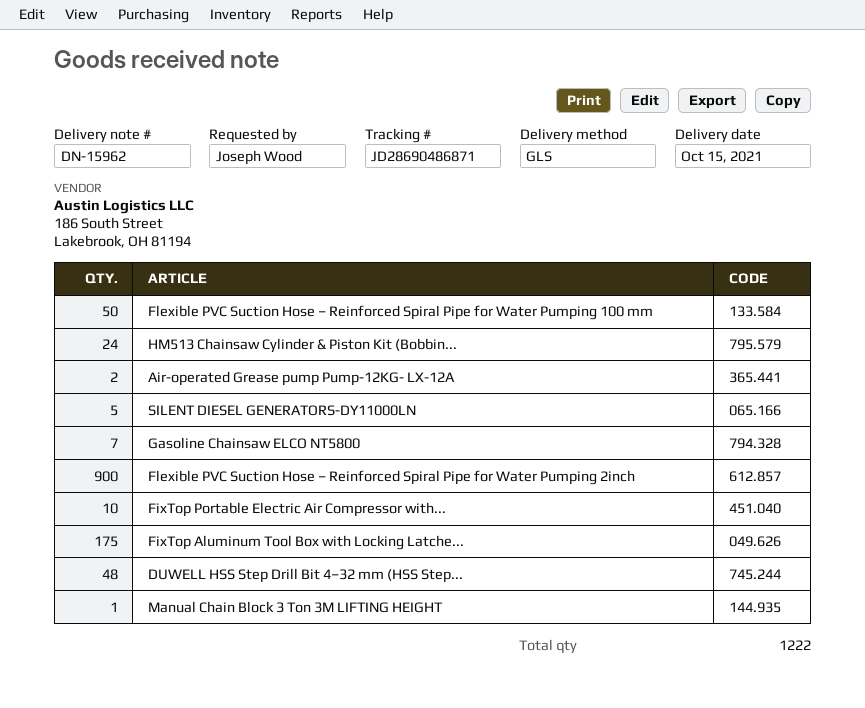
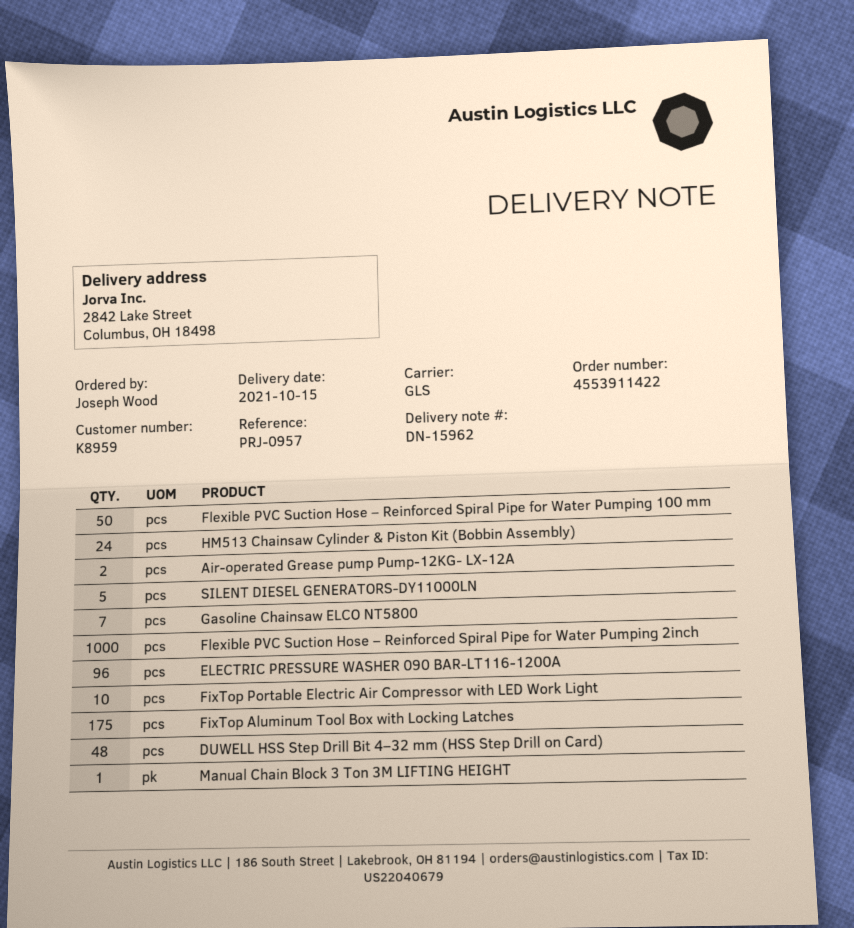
Flexible PVC Suction Hose – Reinforced Spiral Pipe for Water Pumping 2inch: 900 -> 1000
ELECTRIC PRESSURE WASHER 090 BAR-LT116-1200A: none -> 96

